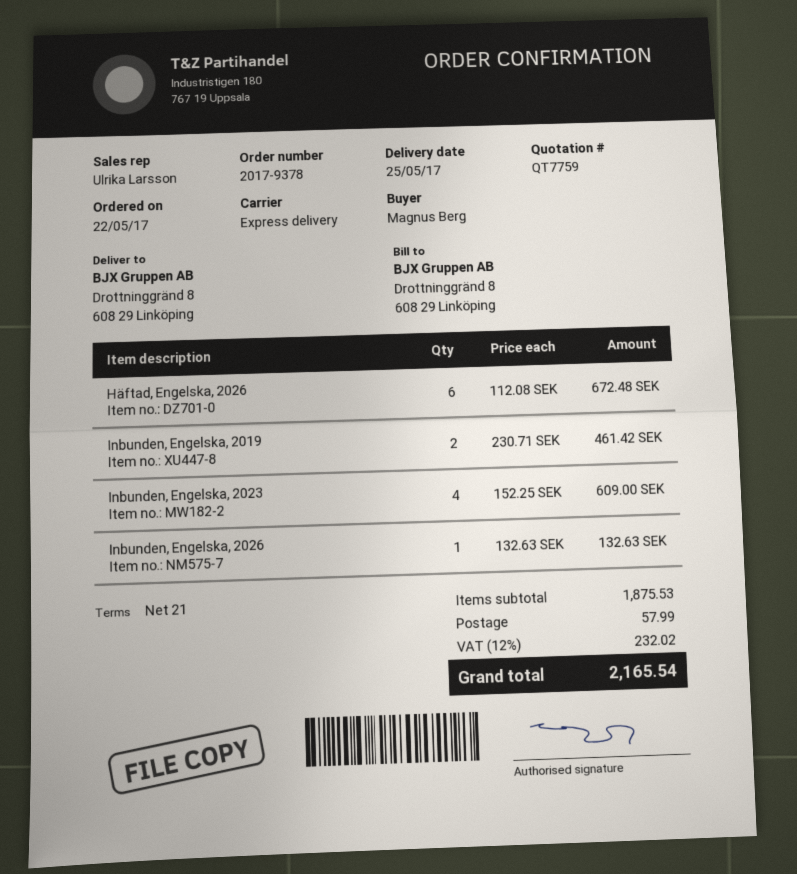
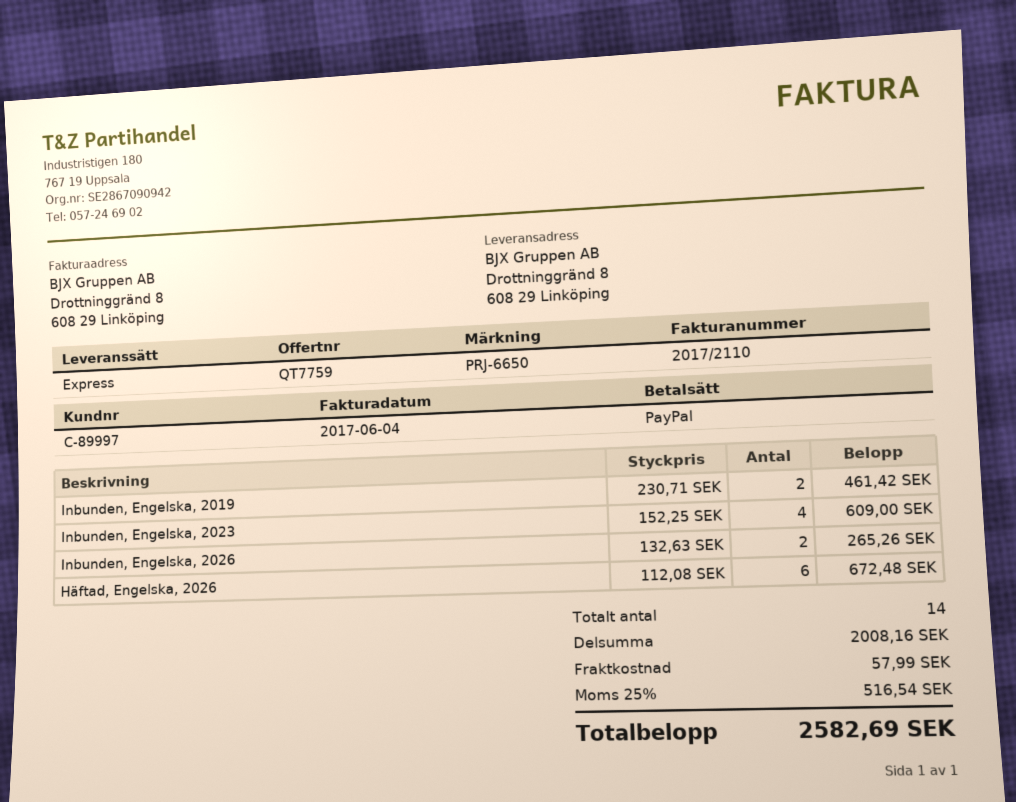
Inbunden, Engelska, 2026: 1 x 132.63 = 132.63 -> 2 x 132.63 = 265.26
subtotal: 1875.53 -> 2008.16
tax: 12% = 232.02 -> 25% = 516.54
total: 2165.54 -> 2582.69

